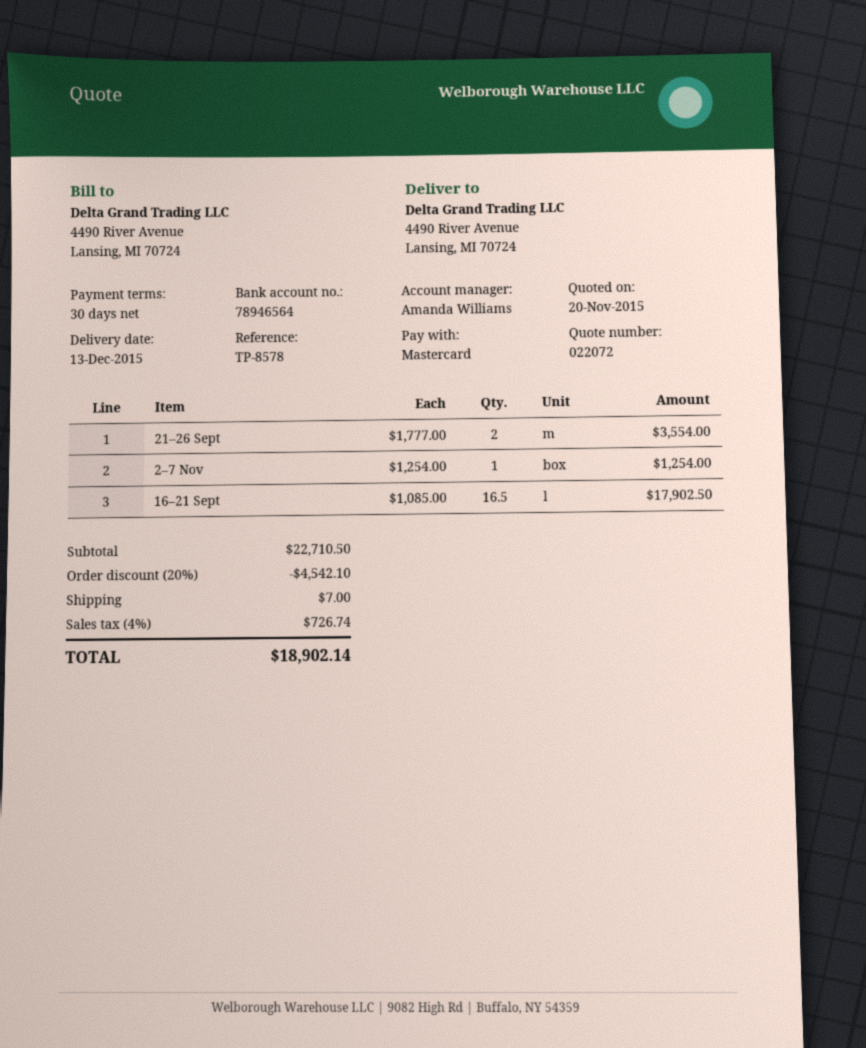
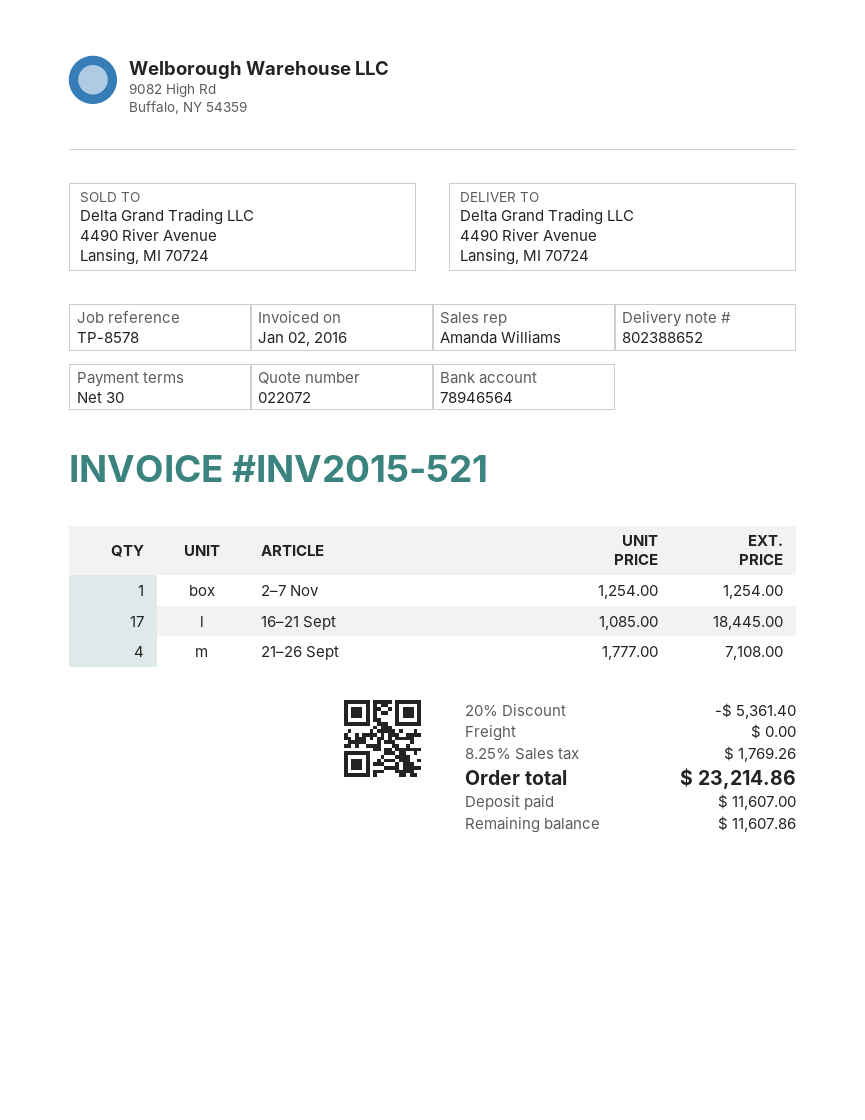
21–26 Sept: 2 x 1777.00 = 3554.00 -> 4 x 1777.00 = 7108.00
16–21 Sept: 16.5 x 1085.00 = 17902.50 -> 17 x 1085.00 = 18445.00
discount: 20% = 4542.10 -> 20% = 5361.40
shipping: 7.00 -> 0.00
tax: 4% = 726.74 -> 8.25% = 1769.26
total: 18902.14 -> 23214.86

